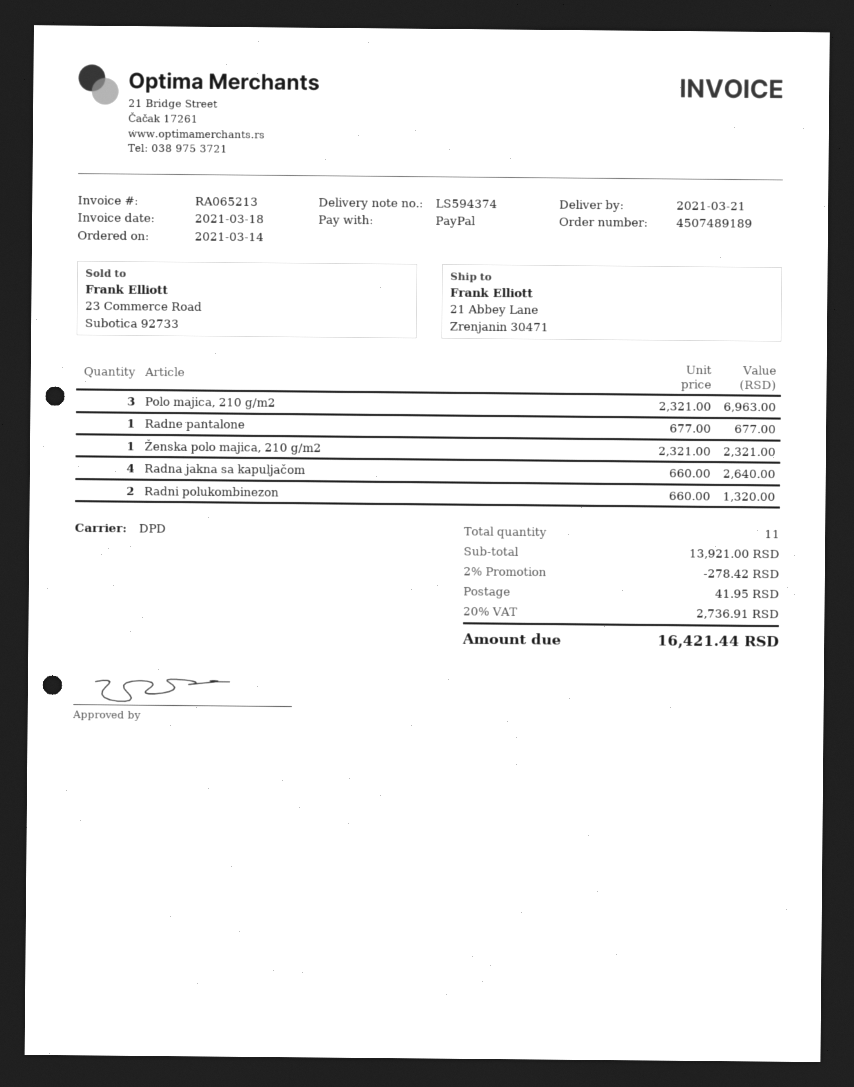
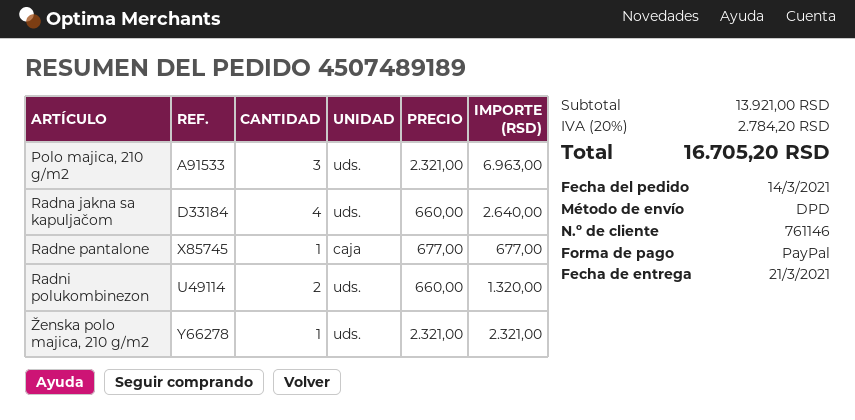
discount: 2% = 278.42 -> none
shipping: 41.95 -> none
tax: 20% = 2736.91 -> 20% = 2784.20
total: 16421.44 -> 16705.20

